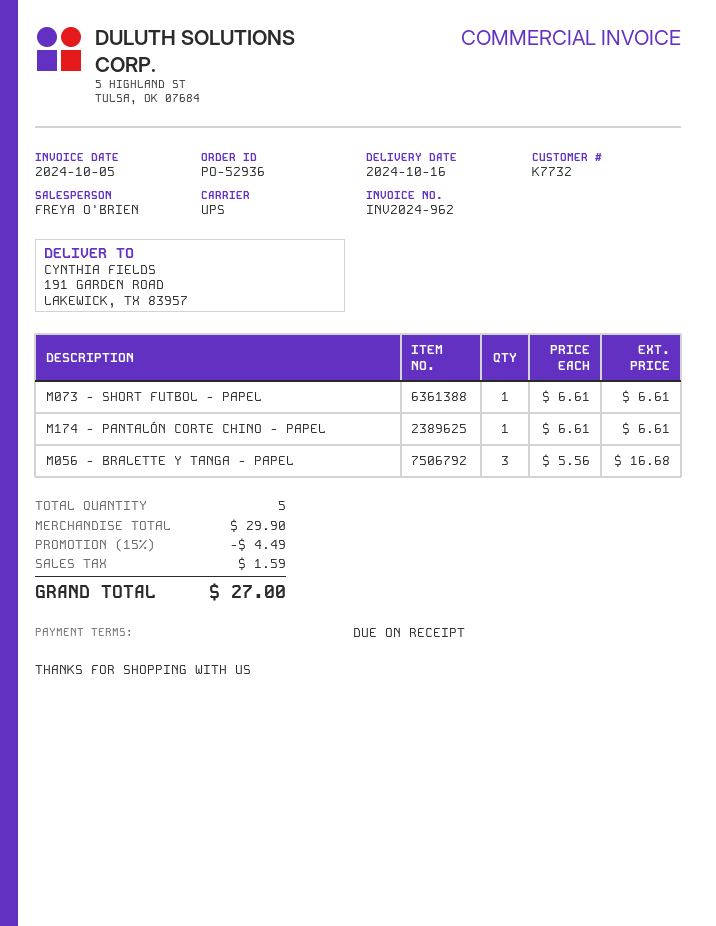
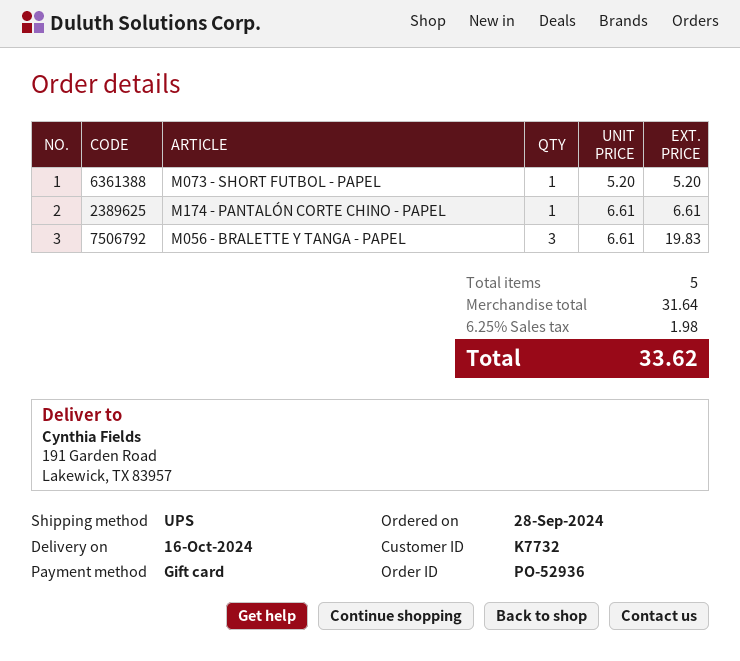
M073 - SHORT FUTBOL - PAPEL: 1 x 6.61 = 6.61 -> 1 x 5.20 = 5.20
M056 - BRALETTE Y TANGA - PAPEL: 3 x 5.56 = 16.68 -> 3 x 6.61 = 19.83
subtotal: 29.90 -> 31.64
discount: 15% = 4.49 -> none
tax: 1.59 -> 1.98
total: 27.00 -> 33.62

